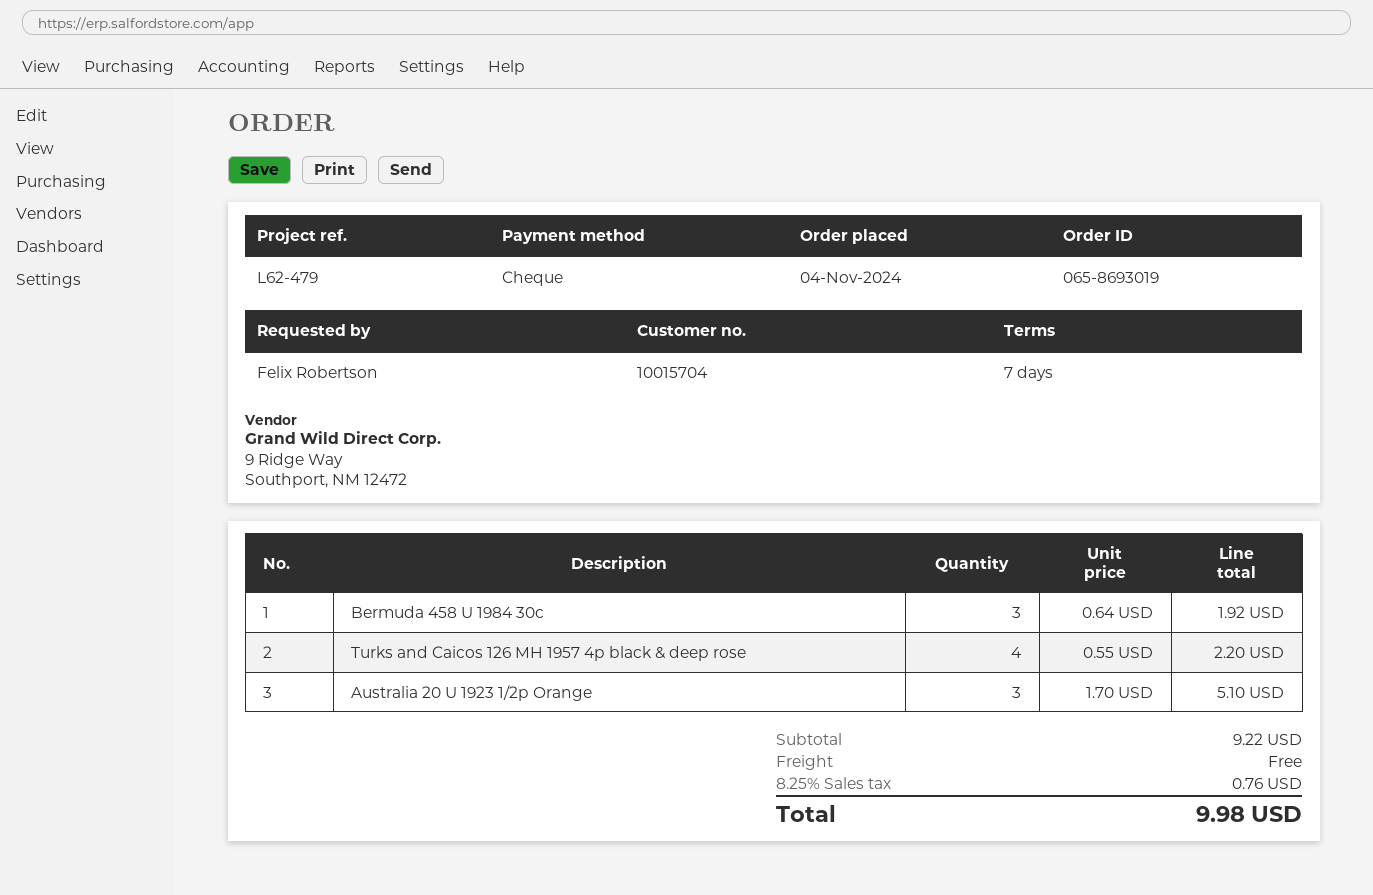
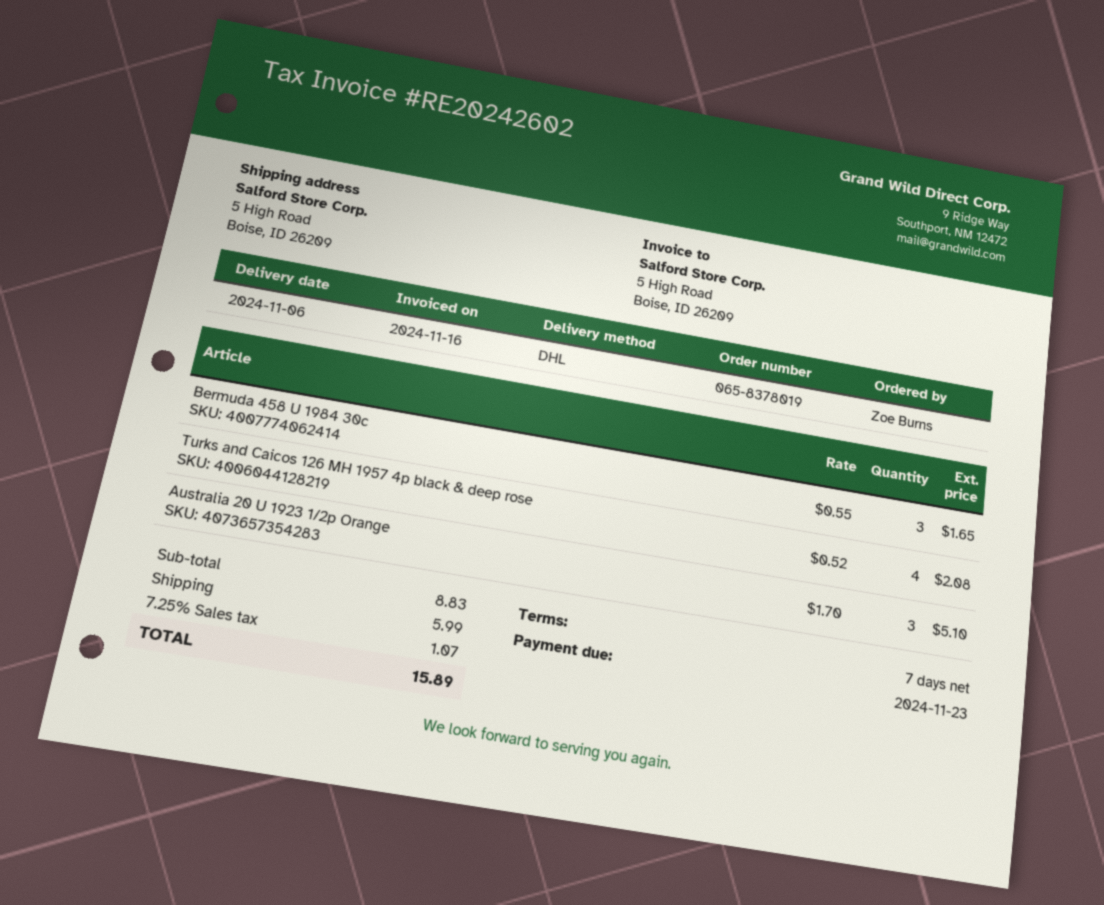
order number: 065-8693019 -> 065-8378019
ordered by: Felix Robertson -> Zoe Burns
Bermuda 458 U 1984 30c: 3 x 0.64 = 1.92 -> 3 x 0.55 = 1.65
Turks and Caicos 126 MH 1957 4p black & deep rose: 4 x 0.55 = 2.20 -> 4 x 0.52 = 2.08
subtotal: 9.22 -> 8.83
shipping: 0.00 -> 5.99
tax: 8.25% = 0.76 -> 7.25% = 1.07
total: 9.98 -> 15.89

